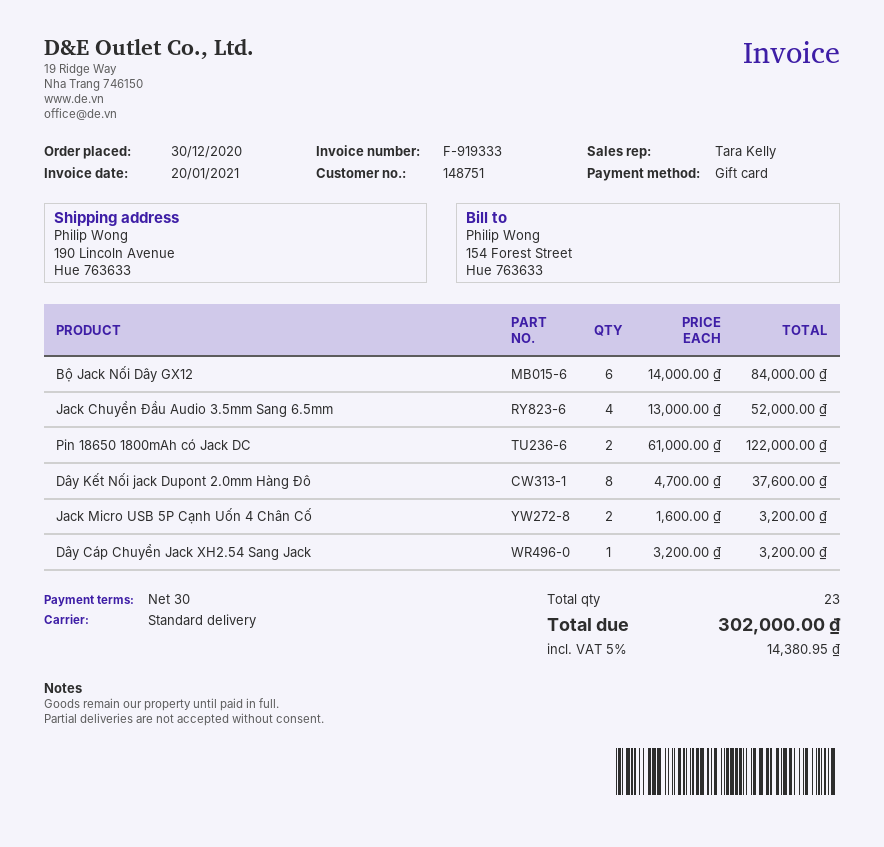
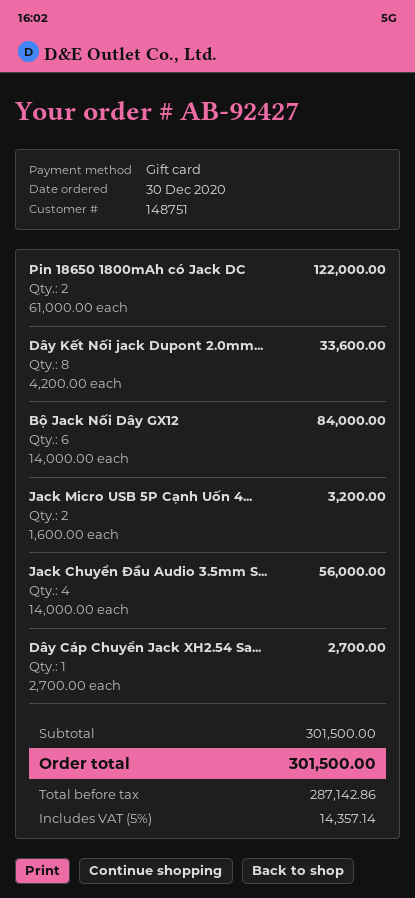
Jack Chuyển Đầu Audio 3.5mm Sang 6.5mm: 4 x 13000.00 = 52000.00 -> 4 x 14000.00 = 56000.00
Dây Kết Nối jack Dupont 2.0mm Hàng Đô: 8 x 4700.00 = 37600.00 -> 8 x 4200.00 = 33600.00
Dây Cáp Chuyển Jack XH2.54 Sang Jack: 1 x 3200.00 = 3200.00 -> 1 x 2700.00 = 2700.00
tax: 5% = 14380.95 -> 5% = 14357.14
total: 302000.00 -> 301500.00

